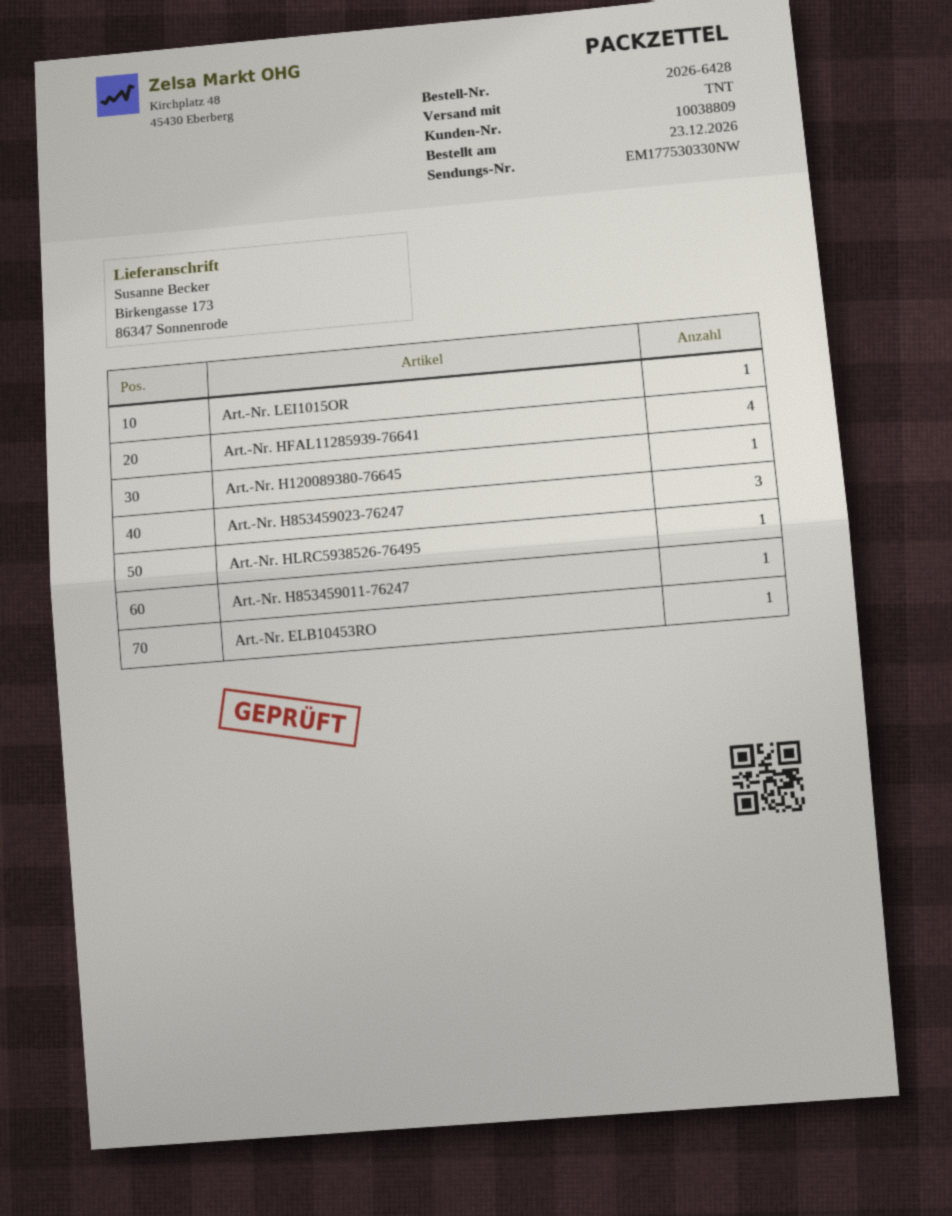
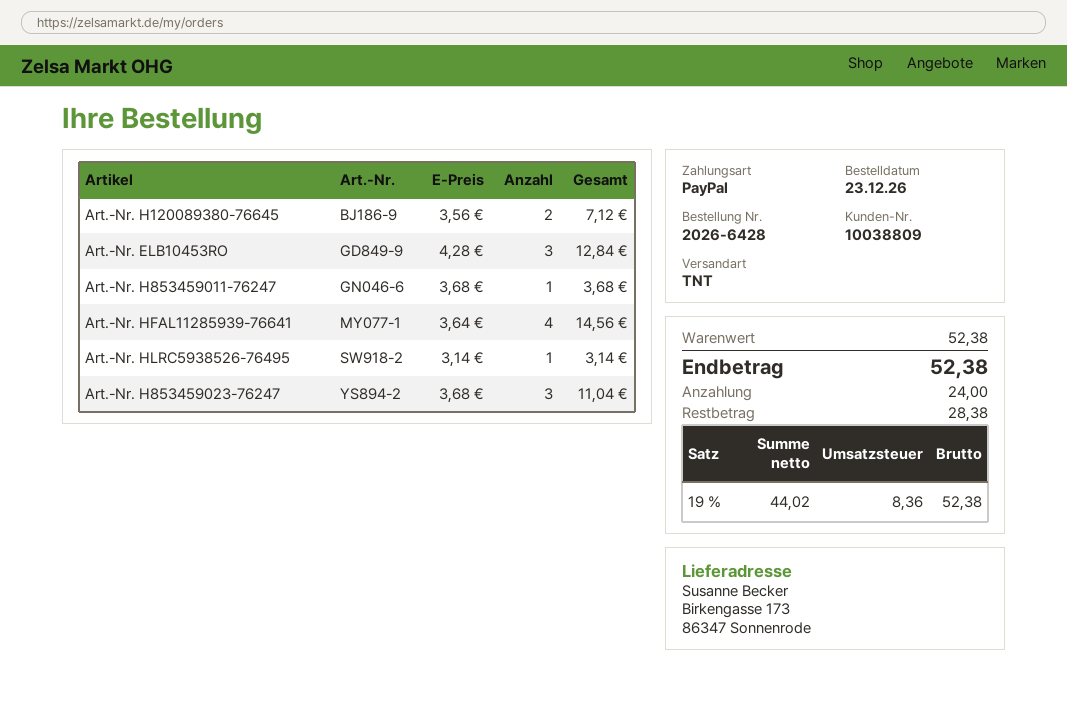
Art.-Nr. LEI1015OR: 1 -> none
Art.-Nr. H120089380-76645: 1 -> 2
Art.-Nr. ELB10453RO: 1 -> 3

